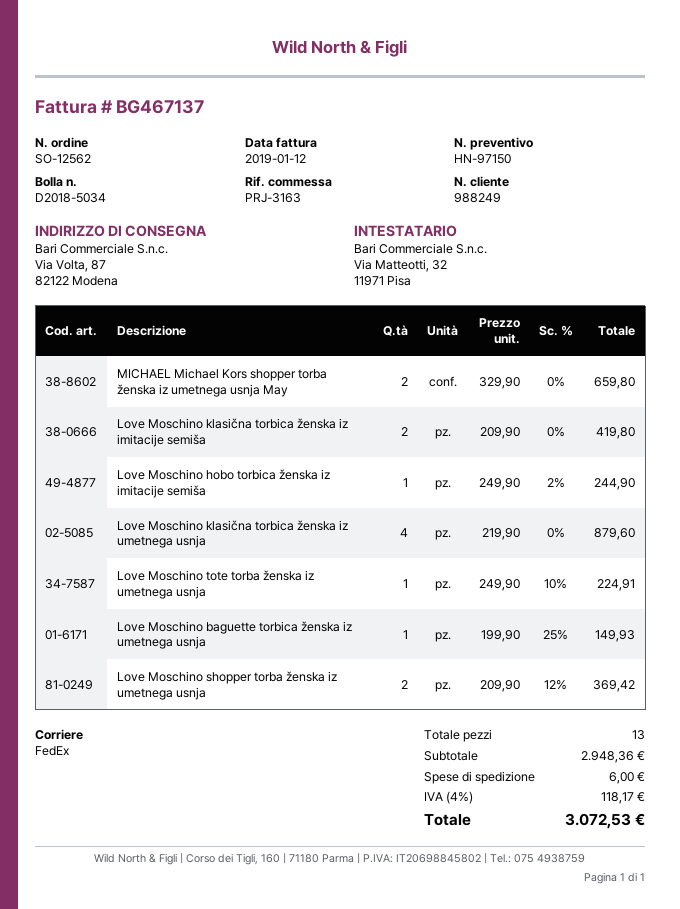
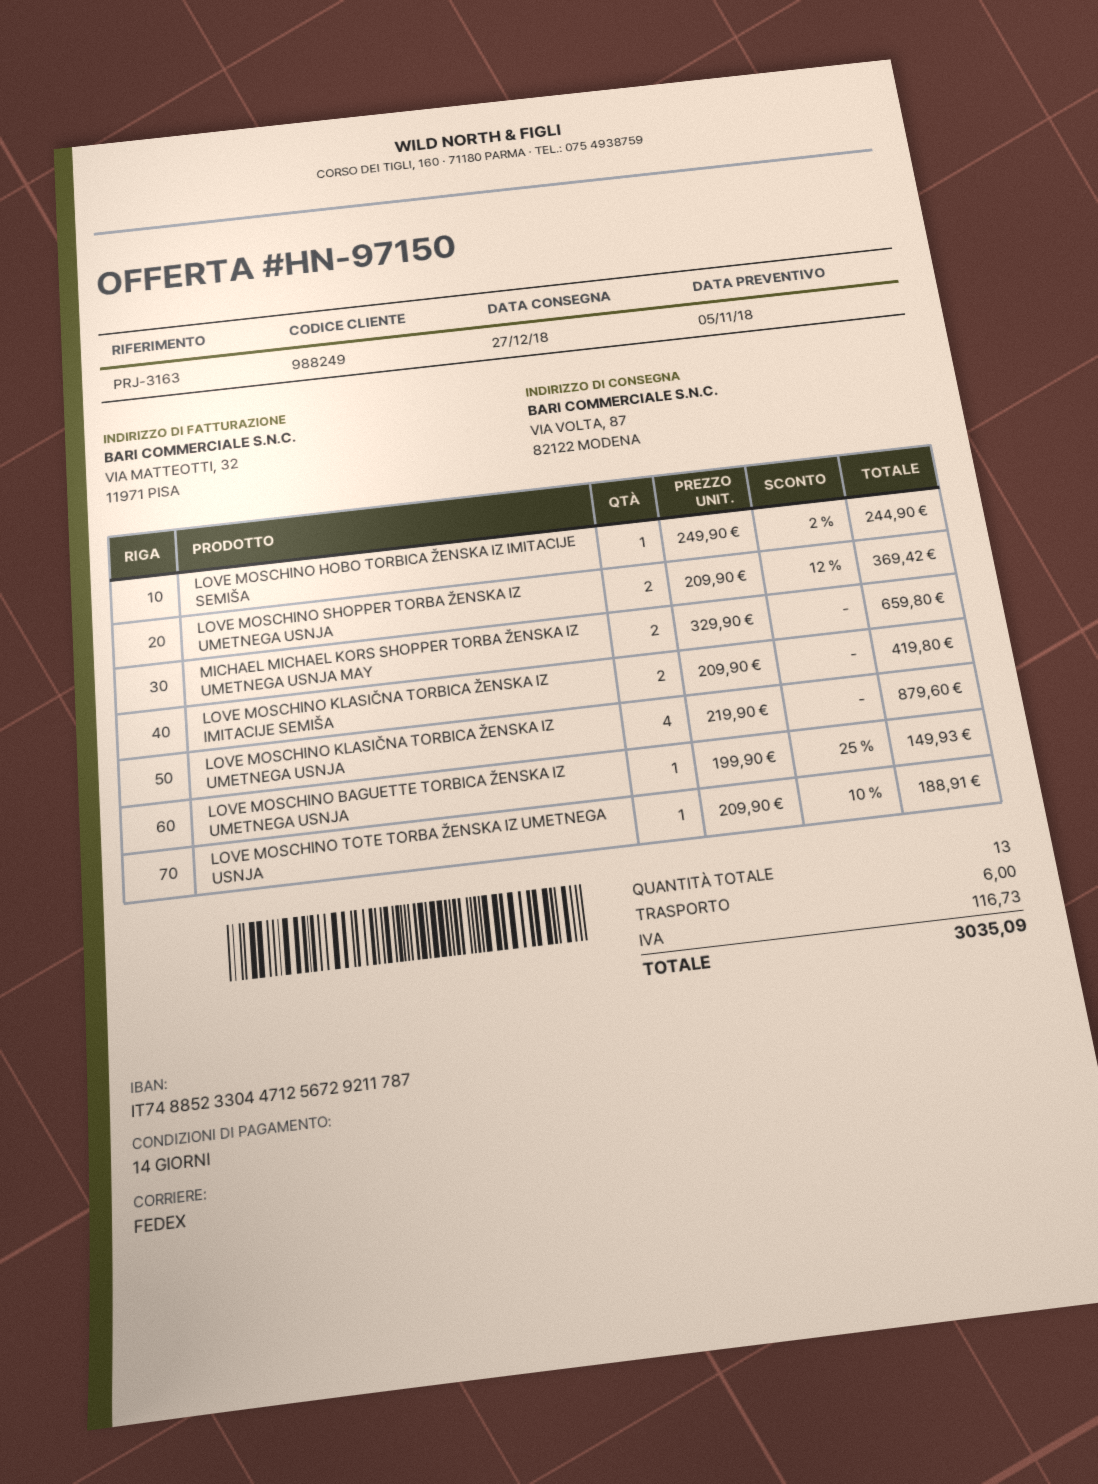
Love Moschino tote torba ženska iz umetnega usnja: 1 x 249.90 - 10% = 224.91 -> 1 x 209.90 - 10% = 188.91
tax: 118.17 -> 116.73
total: 3072.53 -> 3035.09

